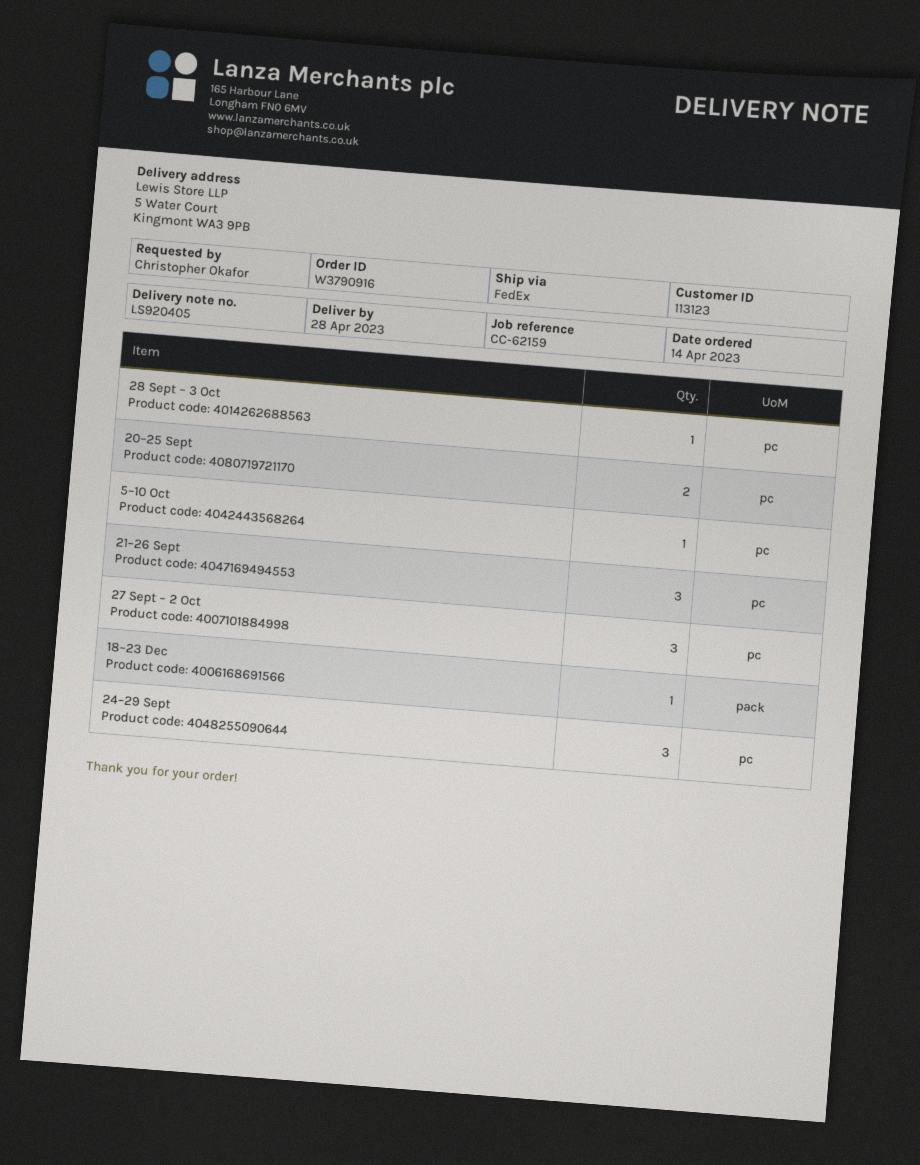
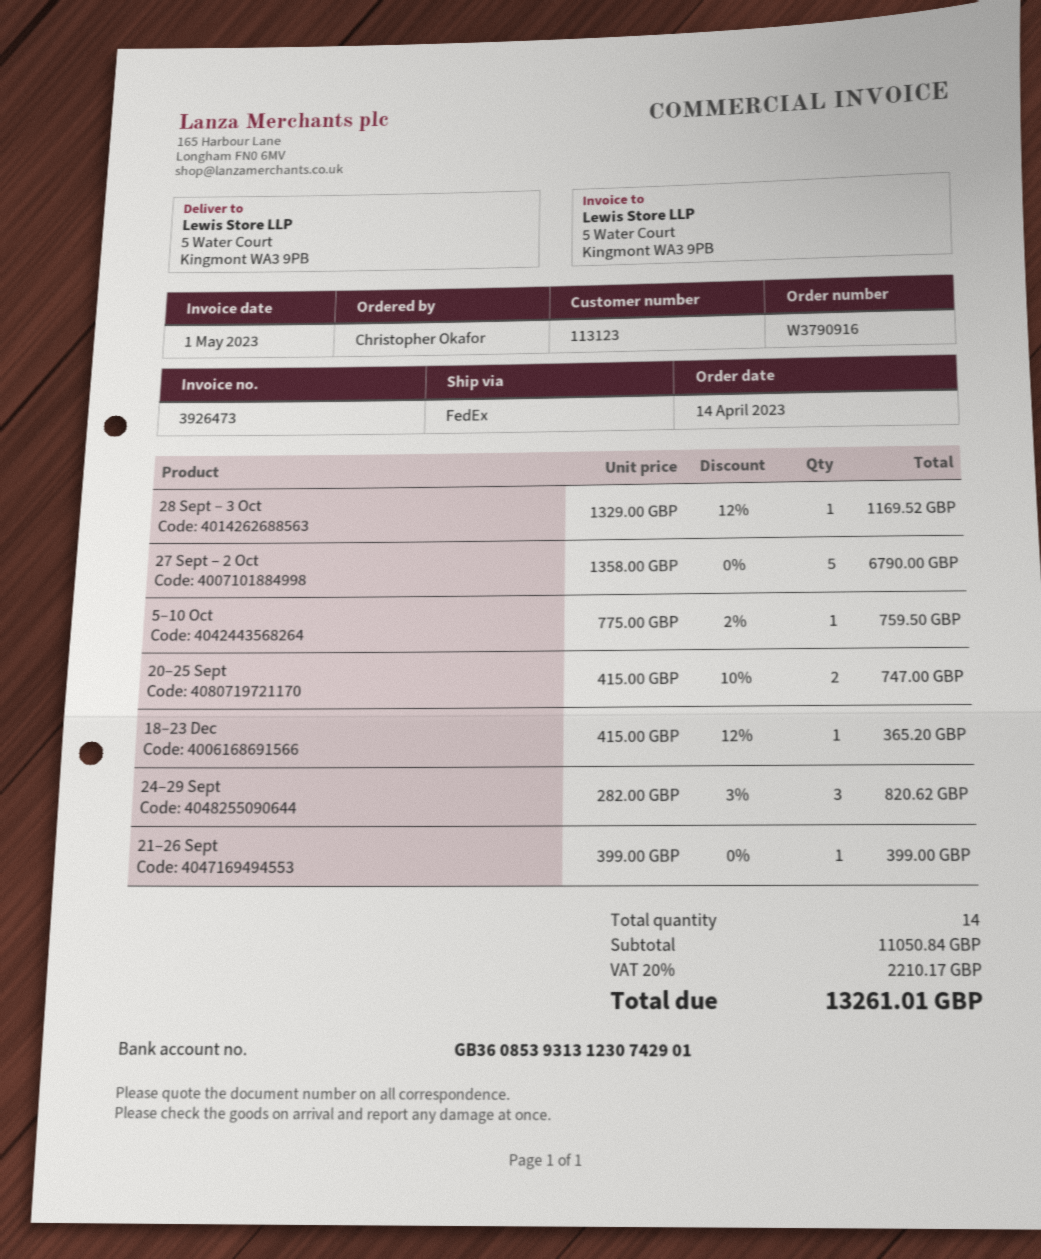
21–26 Sept: 3 -> 1
27 Sept – 2 Oct: 3 -> 5

